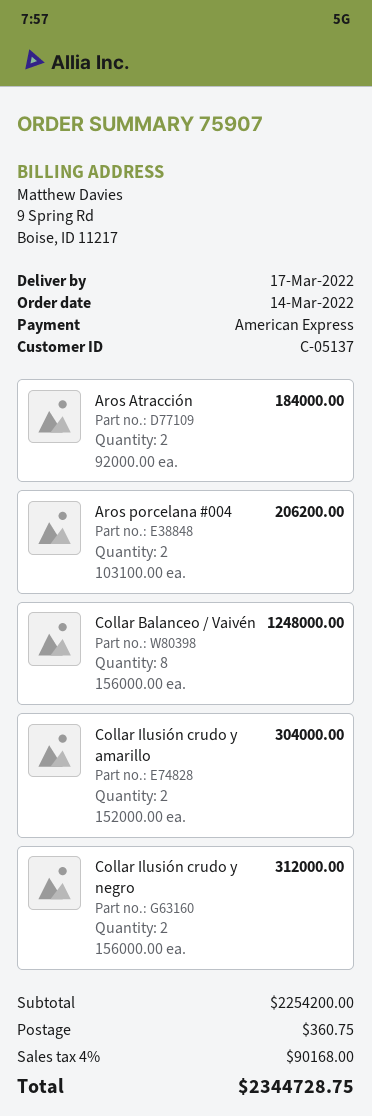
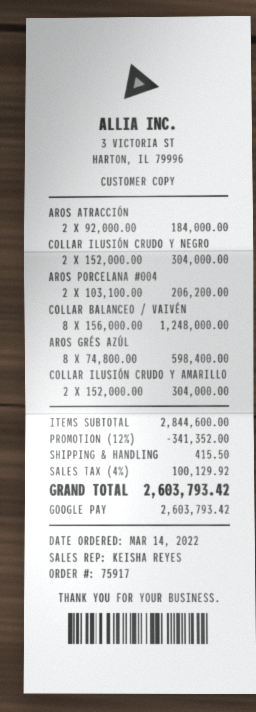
order number: 75907 -> 75917
payment method: American Express -> Google Pay
Collar Ilusión crudo y negro: 2 x 156000.00 = 312000.00 -> 2 x 152000.00 = 304000.00
AROS GRÉS AZÚL: none -> 8 x 74800.00 = 598400.00
subtotal: 2254200.00 -> 2844600.00
discount: none -> 12% = 341352.00
shipping: 360.75 -> 415.50
tax: 4% = 90168.00 -> 4% = 100129.92
total: 2344728.75 -> 2603793.42

